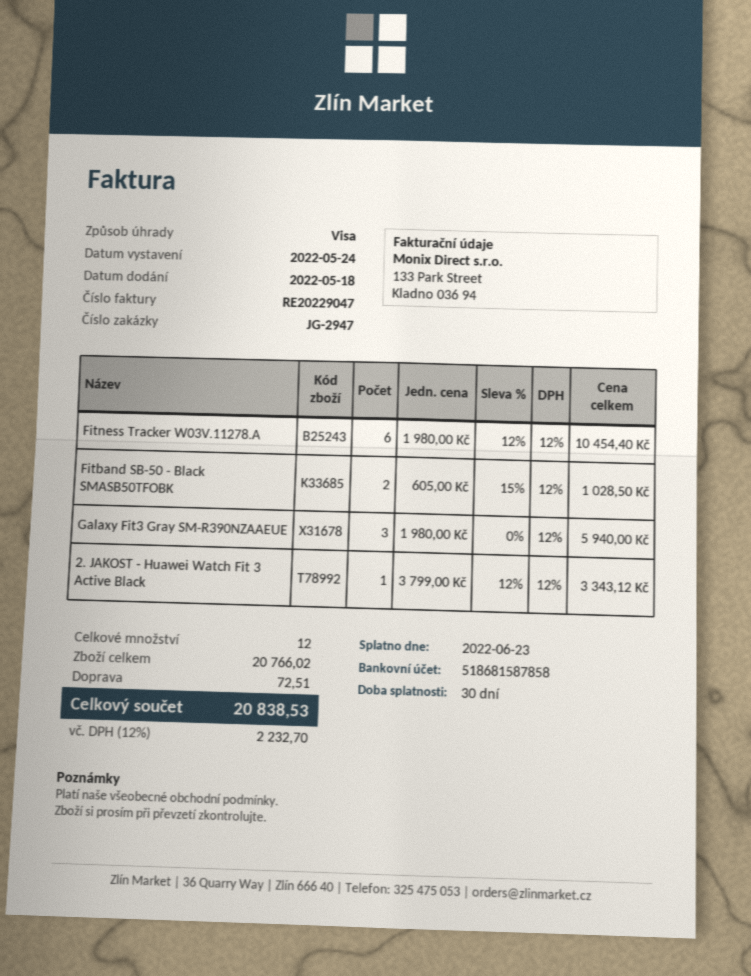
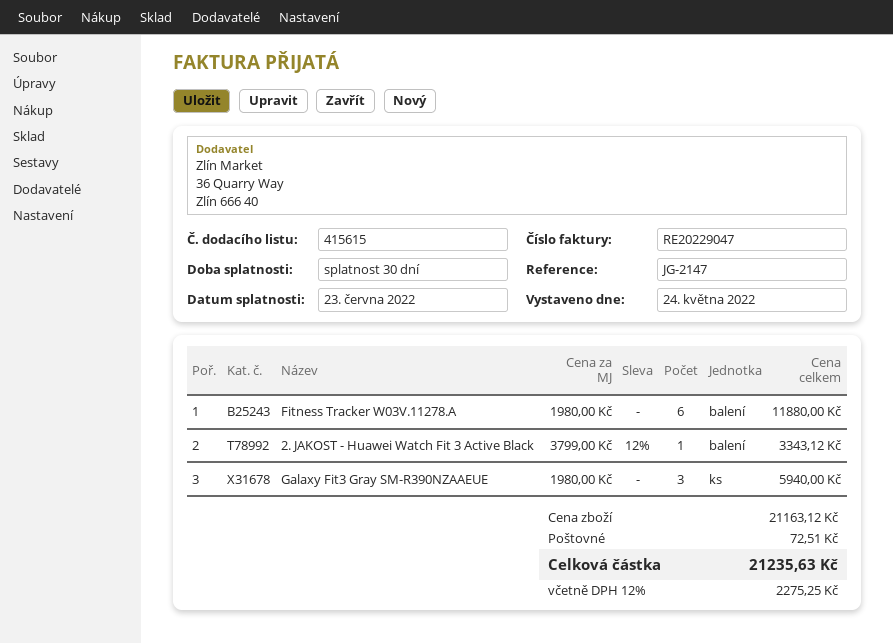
reference: JG-2947 -> JG-2147
Fitness Tracker W03V.11278.A: 6 x 1980.00 - 12% = 10454.40 -> 6 x 1980.00 = 11880.00
Fitband SB-50 - Black SMASB50TFOBK: 2 x 605.00 - 15% = 1028.50 -> none
subtotal: 20766.02 -> 21163.12
tax: 12% = 2232.70 -> 12% = 2275.25
total: 20838.53 -> 21235.63

